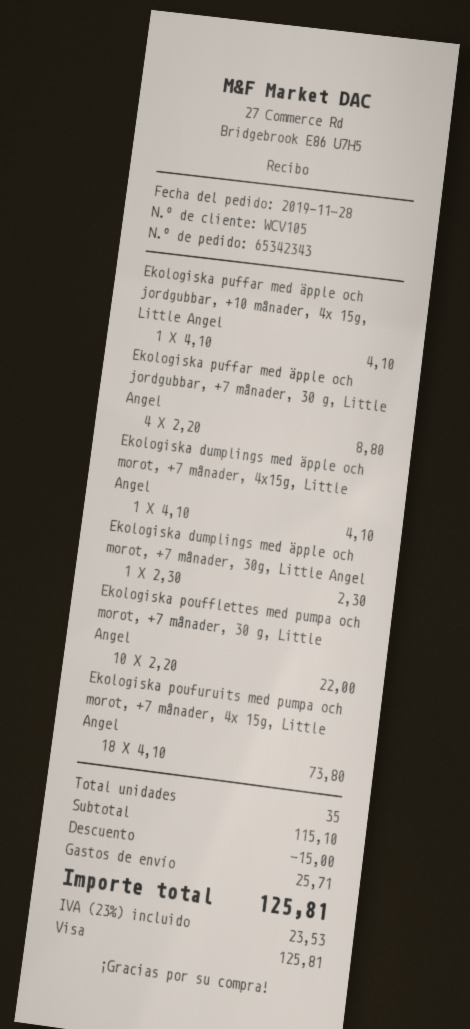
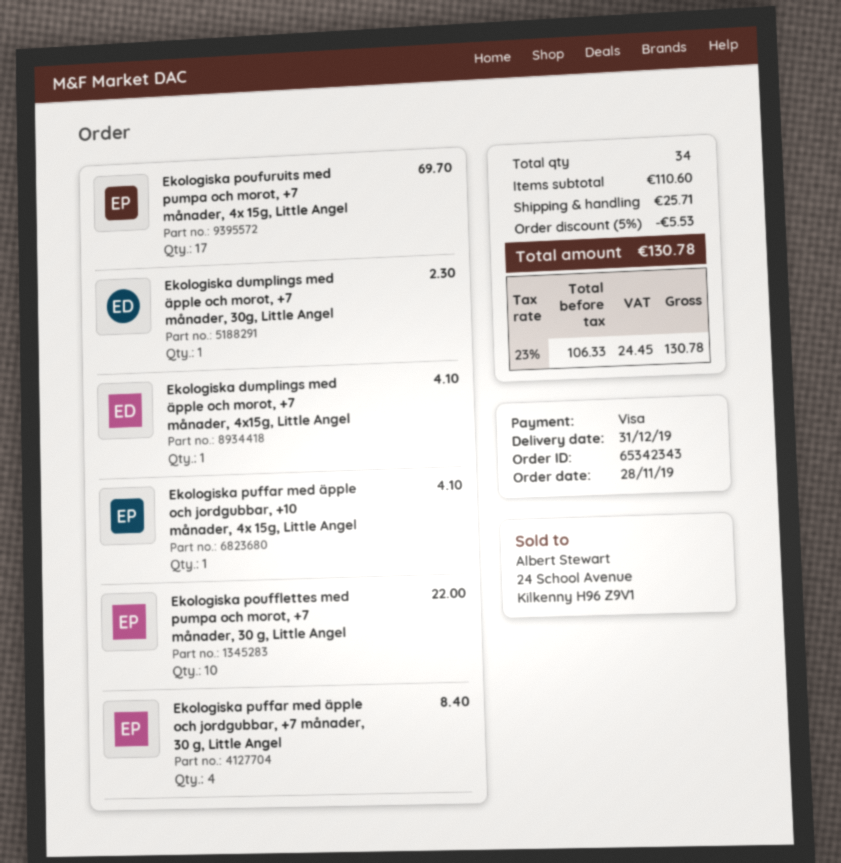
Ekologiska puffar med äpple och jordgubbar, +7 månader, 30 g, Little Angel: 4 for 8.80 -> 4 for 8.40
Ekologiska poufuruits med pumpa och morot, +7 månader, 4x 15g, Little Angel: 18 for 73.80 -> 17 for 69.70
total quantity: 35 -> 34
subtotal: 115.10 -> 110.60
discount: 15.00 -> 5.53
tax: 23% = 23.53 -> 23% = 24.45
total: 125.81 -> 130.78

